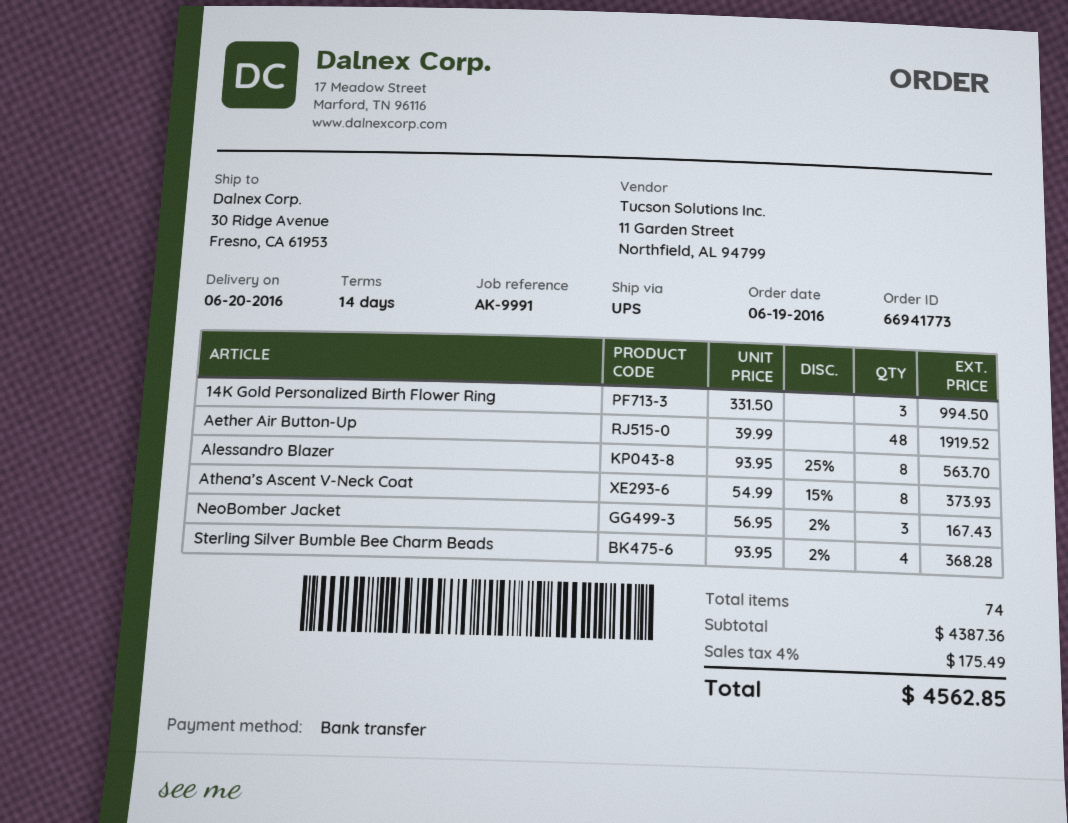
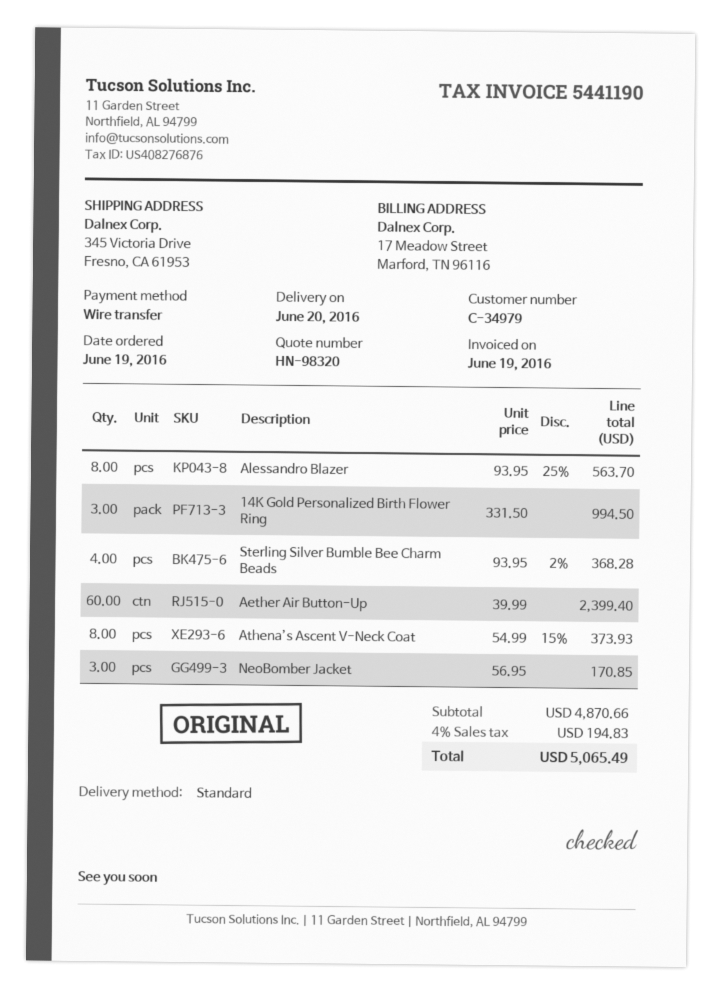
shipping method: UPS -> standard
ship to: 30 Ridge Avenue, Fresno, CA 61953 -> 345 Victoria Drive, Fresno, CA 61953
Aether Air Button-Up: 48 x 39.99 = 1919.52 -> 60 x 39.99 = 2399.40
NeoBomber Jacket: 3 x 56.95 - 2% = 167.43 -> 3 x 56.95 = 170.85
subtotal: 4387.36 -> 4870.66
tax: 4% = 175.49 -> 4% = 194.83
total: 4562.85 -> 5065.49

